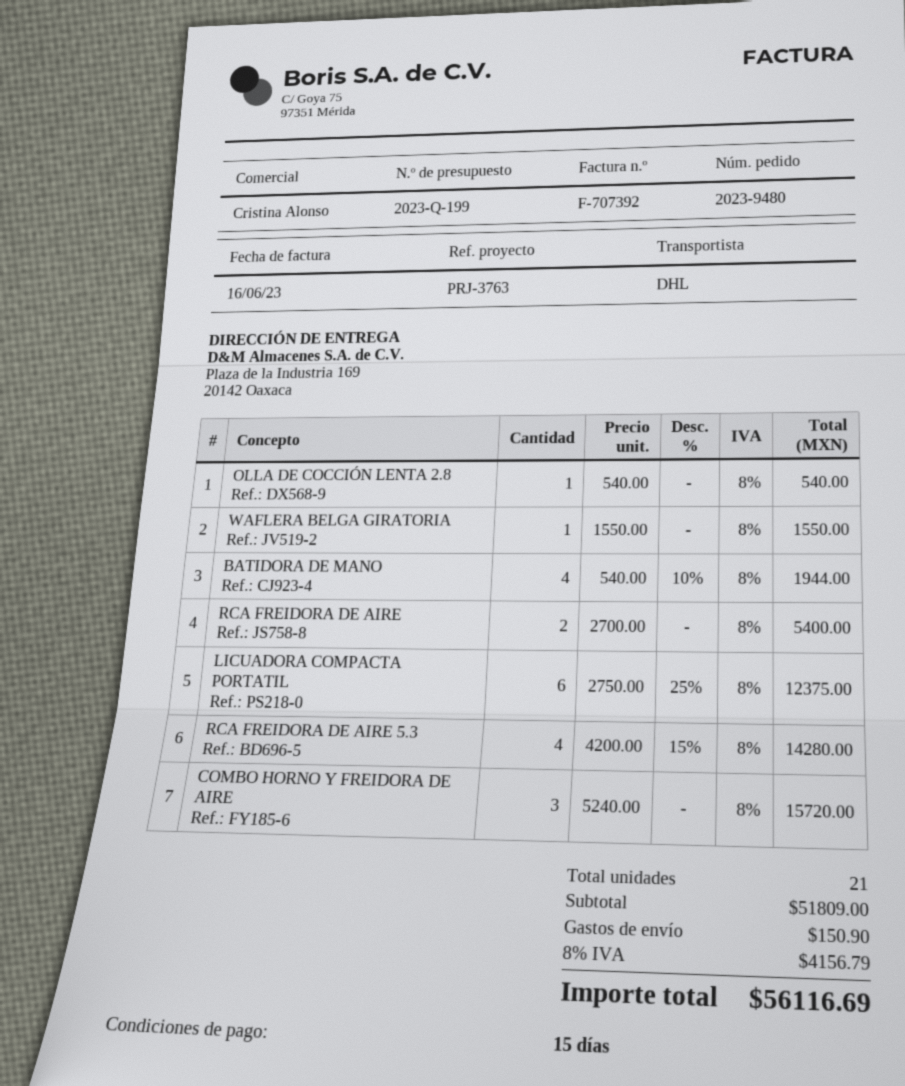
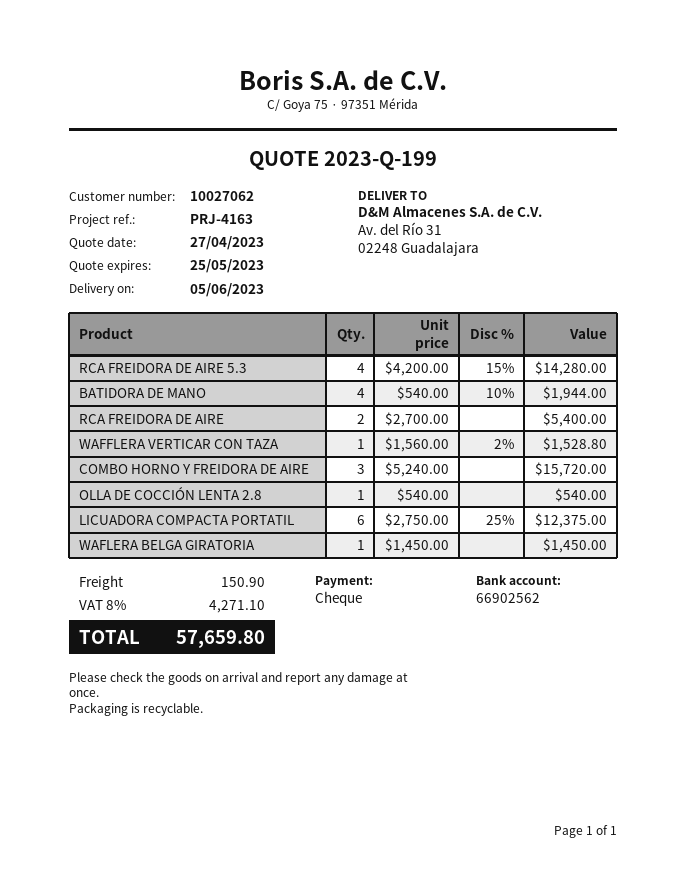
reference: PRJ-3763 -> PRJ-4163
ship to: Plaza de la Industria 169, 20142 Oaxaca -> Av. del Río 31, 02248 Guadalajara
WAFLERA BELGA GIRATORIA: 1 x 1550.00 = 1550.00 -> 1 x 1450.00 = 1450.00
WAFFLERA VERTICAR CON TAZA: none -> 1 x 1560.00 - 2% = 1528.80
tax: 8% = 4156.79 -> 8% = 4271.10
total: 56116.69 -> 57659.80

